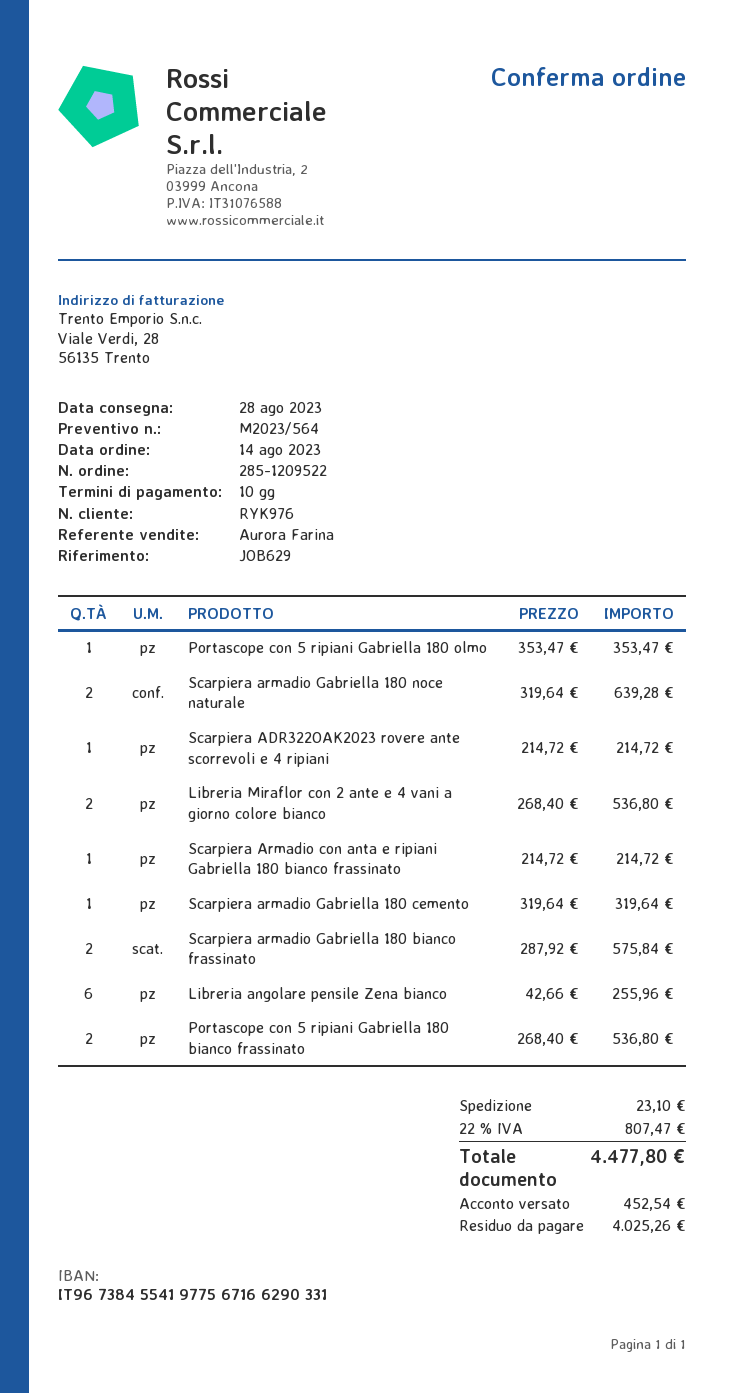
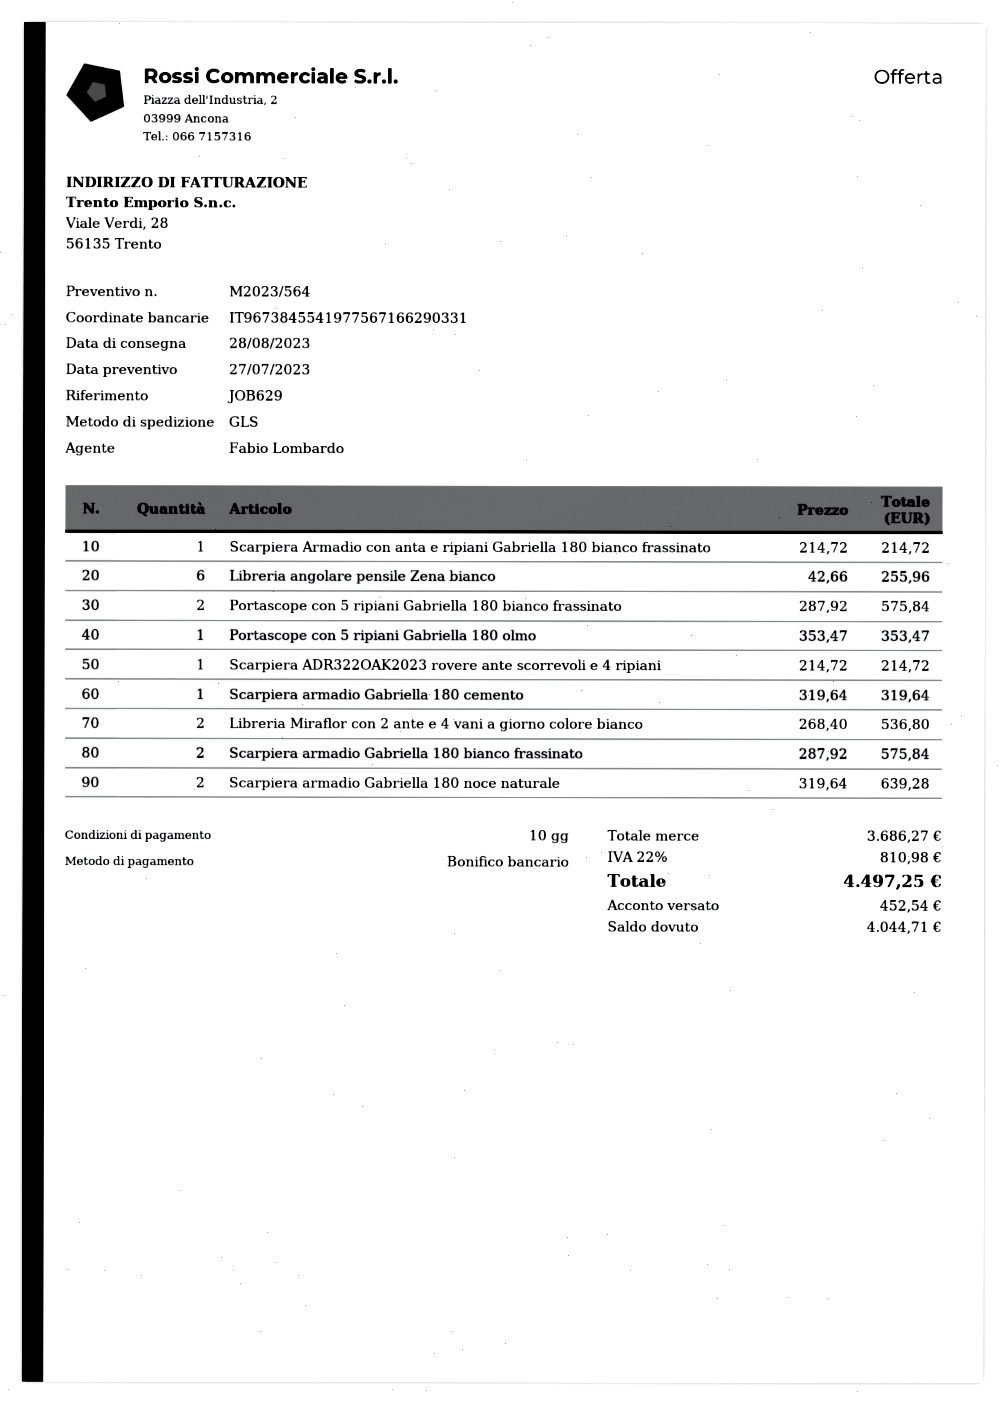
sales rep: Aurora Farina -> Fabio Lombardo
Portascope con 5 ripiani Gabriella 180 bianco frassinato: 2 x 268.40 = 536.80 -> 2 x 287.92 = 575.84
shipping: 23.10 -> none
tax: 22% = 807.47 -> 22% = 810.98
total: 4477.80 -> 4497.25
balance: 4025.26 -> 4044.71

